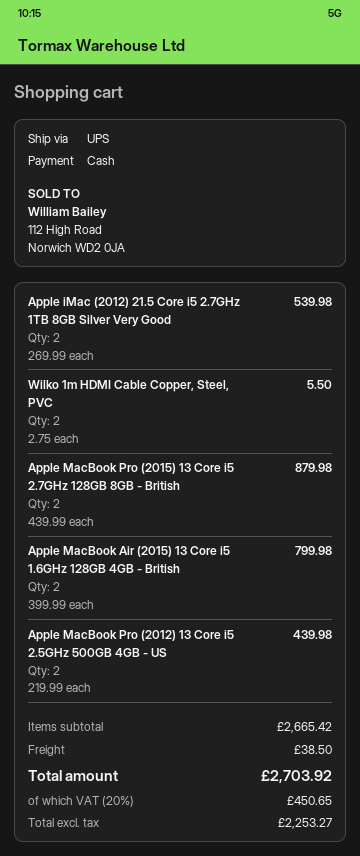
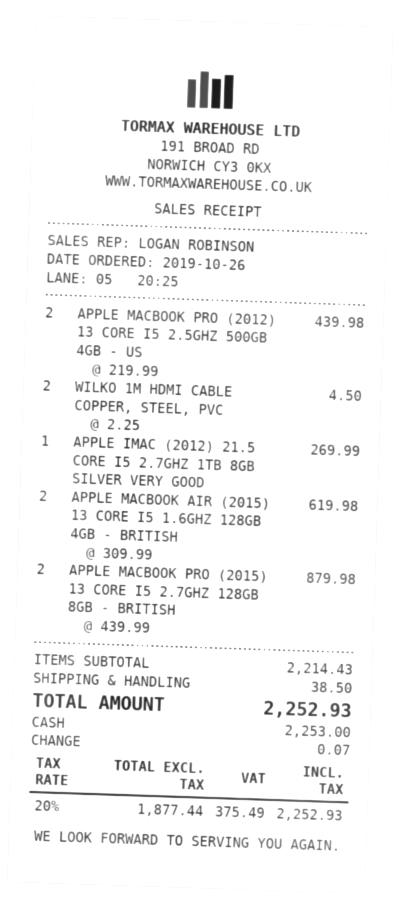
Apple iMac (2012) 21.5 Core i5 2.7GHz 1TB 8GB Silver Very Good: 2 x 269.99 = 539.98 -> 1 x 269.99 = 269.99
Wilko 1m HDMI Cable Copper, Steel, PVC: 2 x 2.75 = 5.50 -> 2 x 2.25 = 4.50
Apple MacBook Air (2015) 13 Core i5 1.6GHz 128GB 4GB - British: 2 x 399.99 = 799.98 -> 2 x 309.99 = 619.98
subtotal: 2665.42 -> 2214.43
net: 2253.27 -> 1877.44
tax: 20% = 450.65 -> 20% = 375.49
total: 2703.92 -> 2252.93

